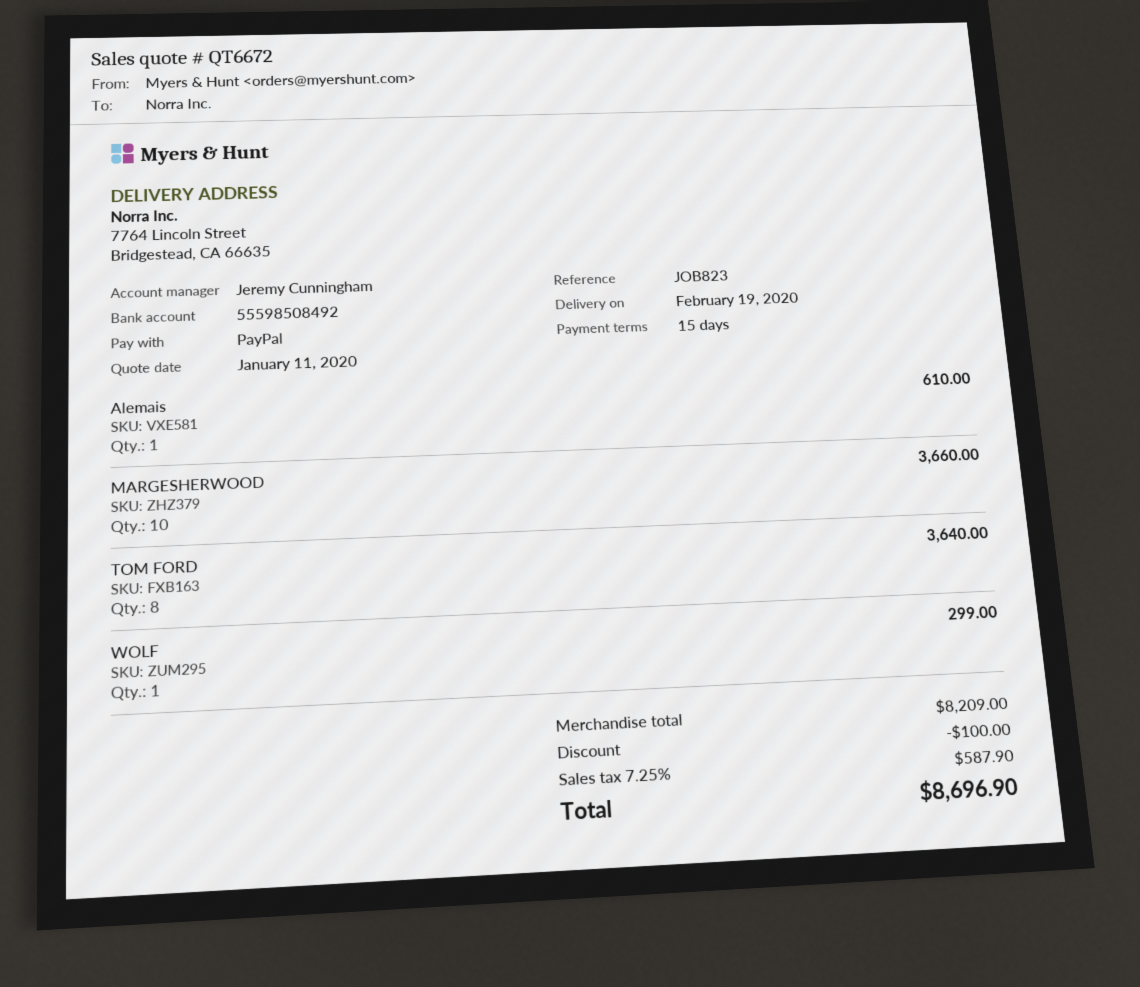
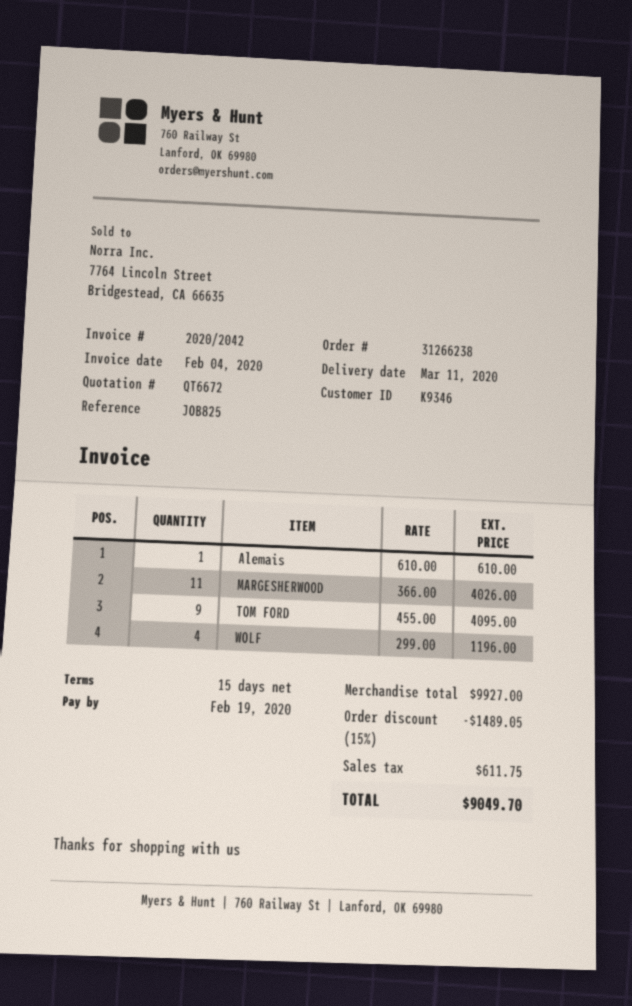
delivery date: 2020-02-19 -> 2020-03-11
reference: JOB823 -> JOB825
MARGESHERWOOD: 10 for 3660.00 -> 11 for 4026.00
TOM FORD: 8 for 3640.00 -> 9 for 4095.00
WOLF: 1 for 299.00 -> 4 for 1196.00
subtotal: 8209.00 -> 9927.00
discount: 100.00 -> 1489.05
tax: 587.90 -> 611.75
total: 8696.90 -> 9049.70

